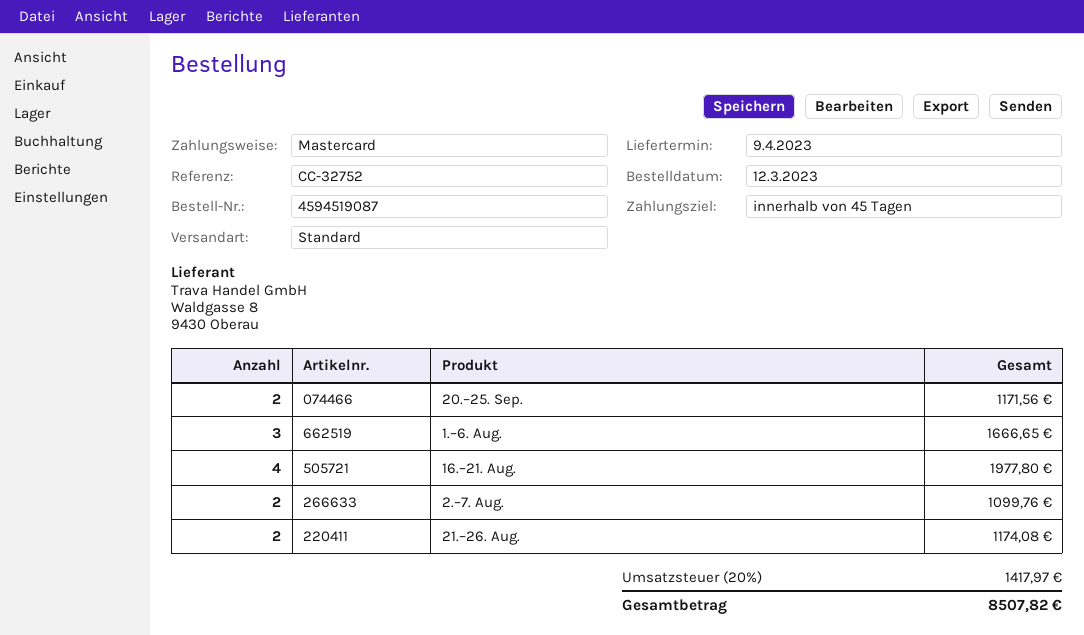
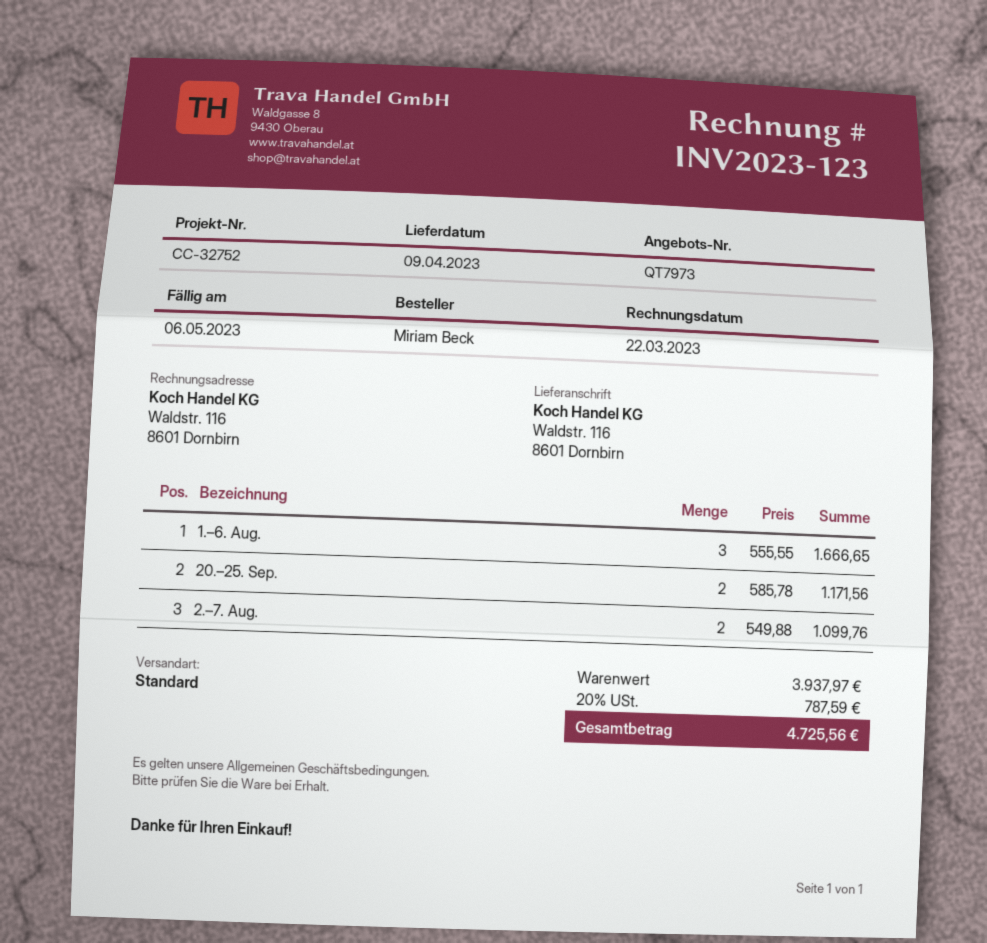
16.–21. Aug.: 4 for 1977.80 -> none
21.–26. Aug.: 2 for 1174.08 -> none
tax: 20% = 1417.97 -> 20% = 787.59
total: 8507.82 -> 4725.56

